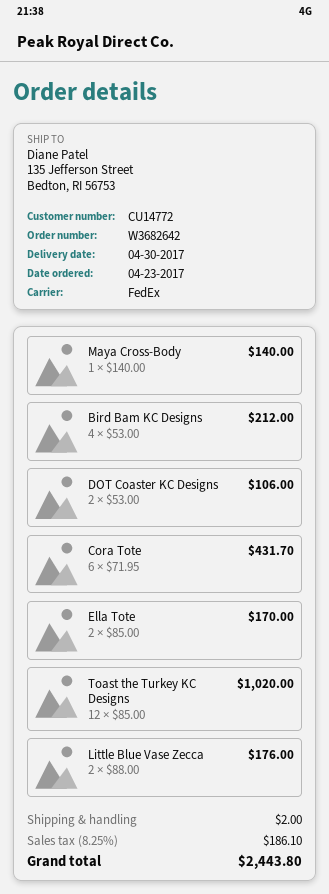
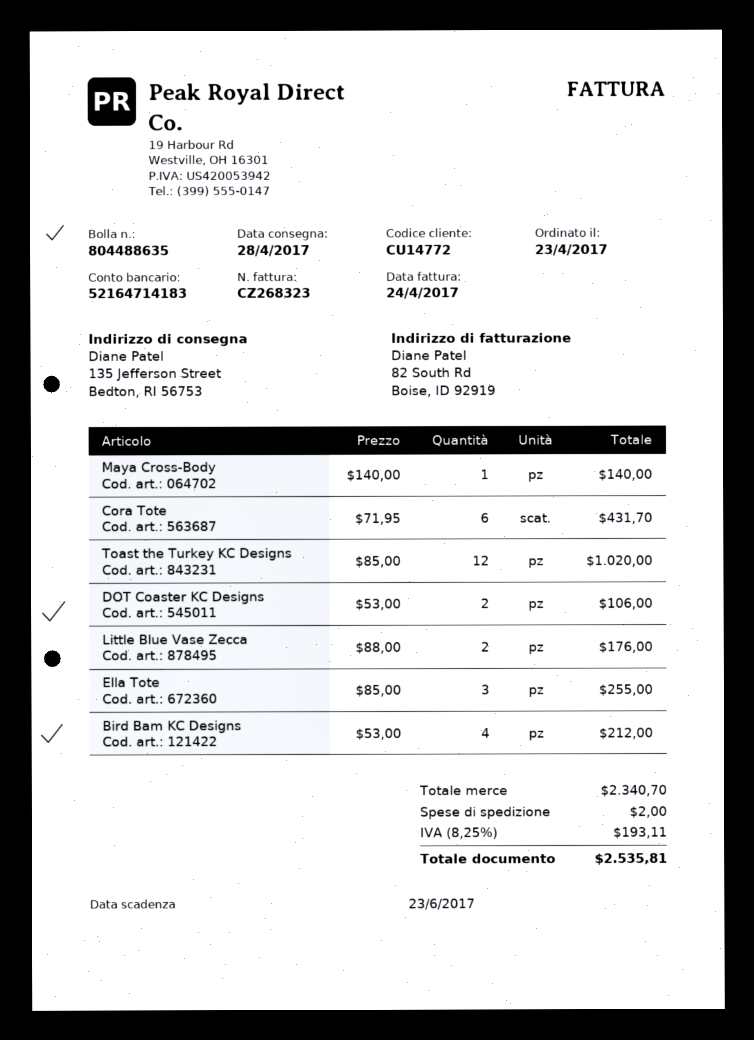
delivery date: 2017-04-30 -> 2017-04-28
Ella Tote: 2 x 85.00 = 170.00 -> 3 x 85.00 = 255.00
tax: 8.25% = 186.10 -> 8.25% = 193.11
total: 2443.80 -> 2535.81

